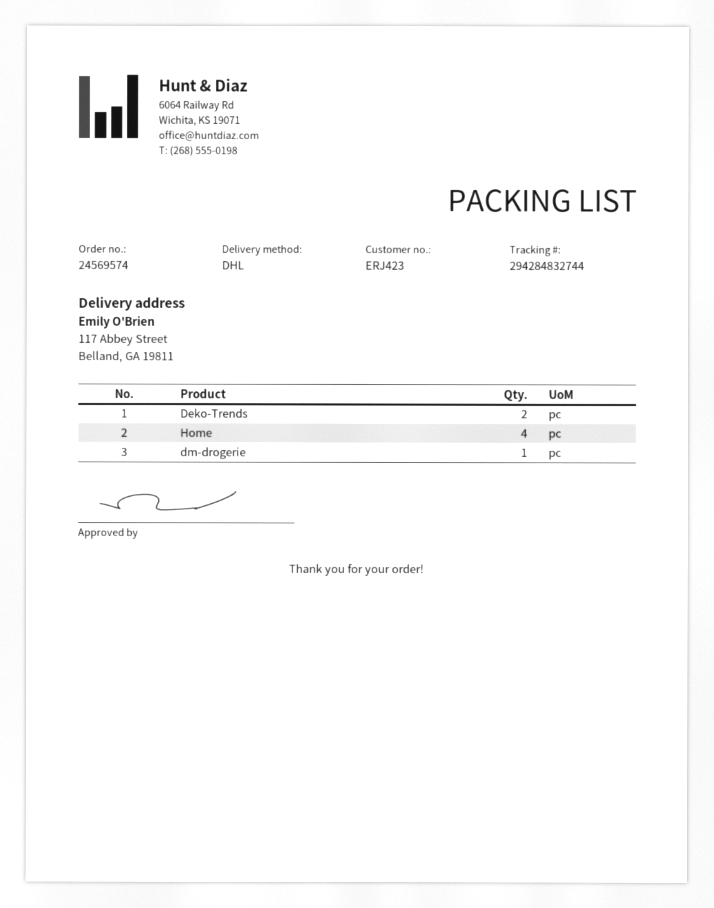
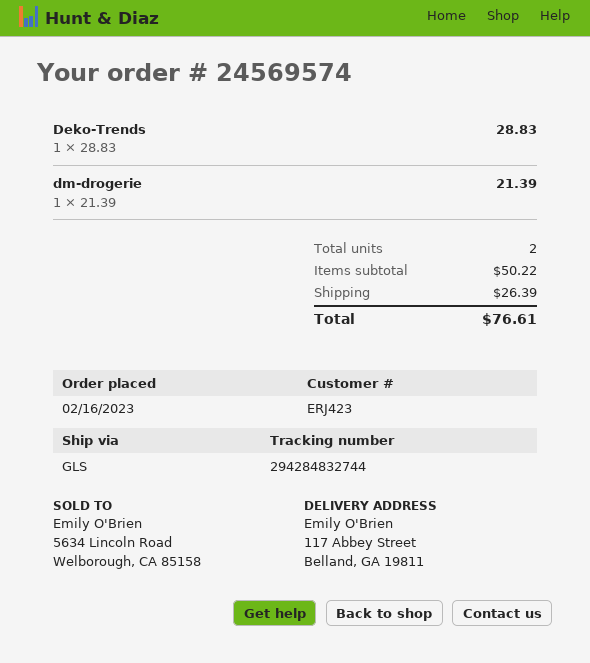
shipping method: DHL -> GLS
Deko-Trends: 2 -> 1
Home: 4 -> none

